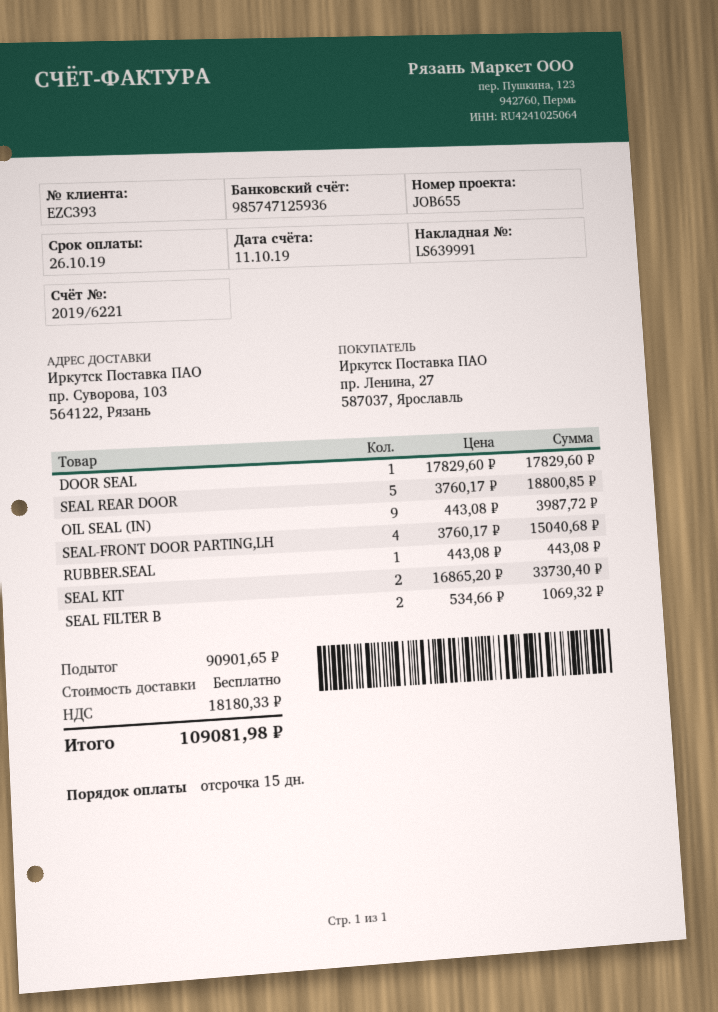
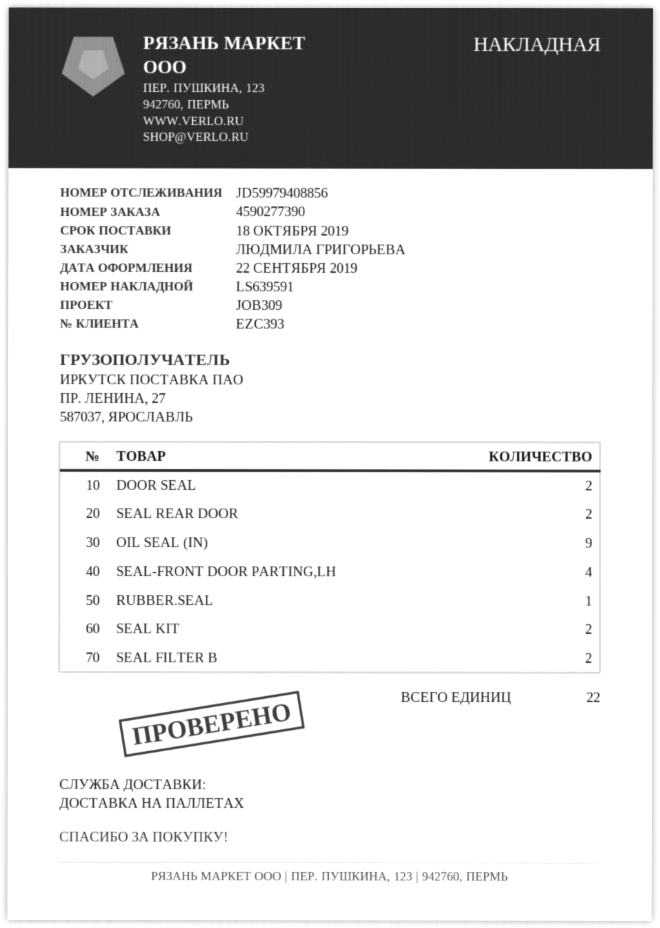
delivery note number: LS639991 -> LS639591
reference: JOB655 -> JOB309
ship to: пр. Суворова, 103, 564122, Рязань -> ПР. ЛЕНИНА, 27, 587037, ЯРОСЛАВЛЬ
DOOR SEAL: 1 -> 2
SEAL REAR DOOR: 5 -> 2

